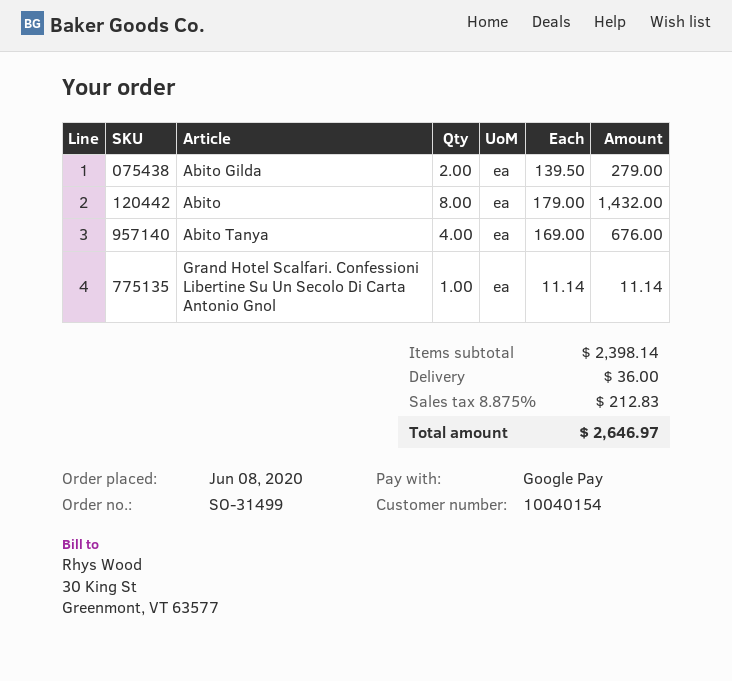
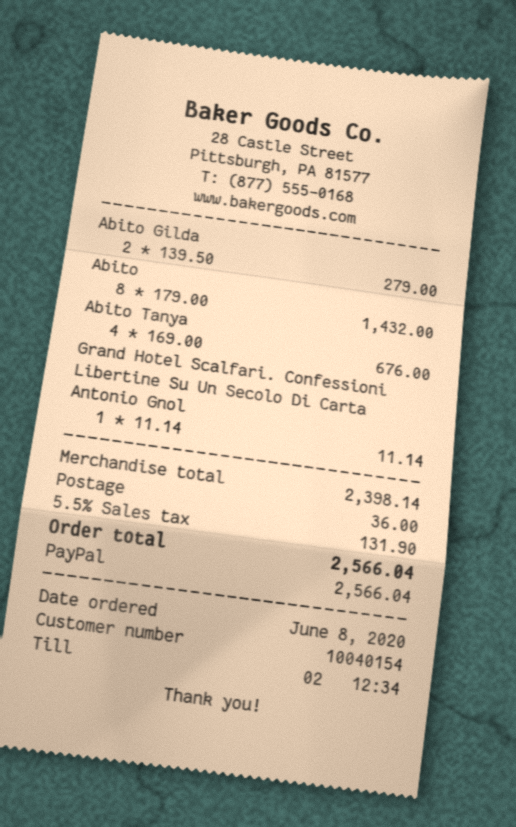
payment method: Google Pay -> PayPal
tax: 8.875% = 212.83 -> 5.5% = 131.90
total: 2646.97 -> 2566.04

